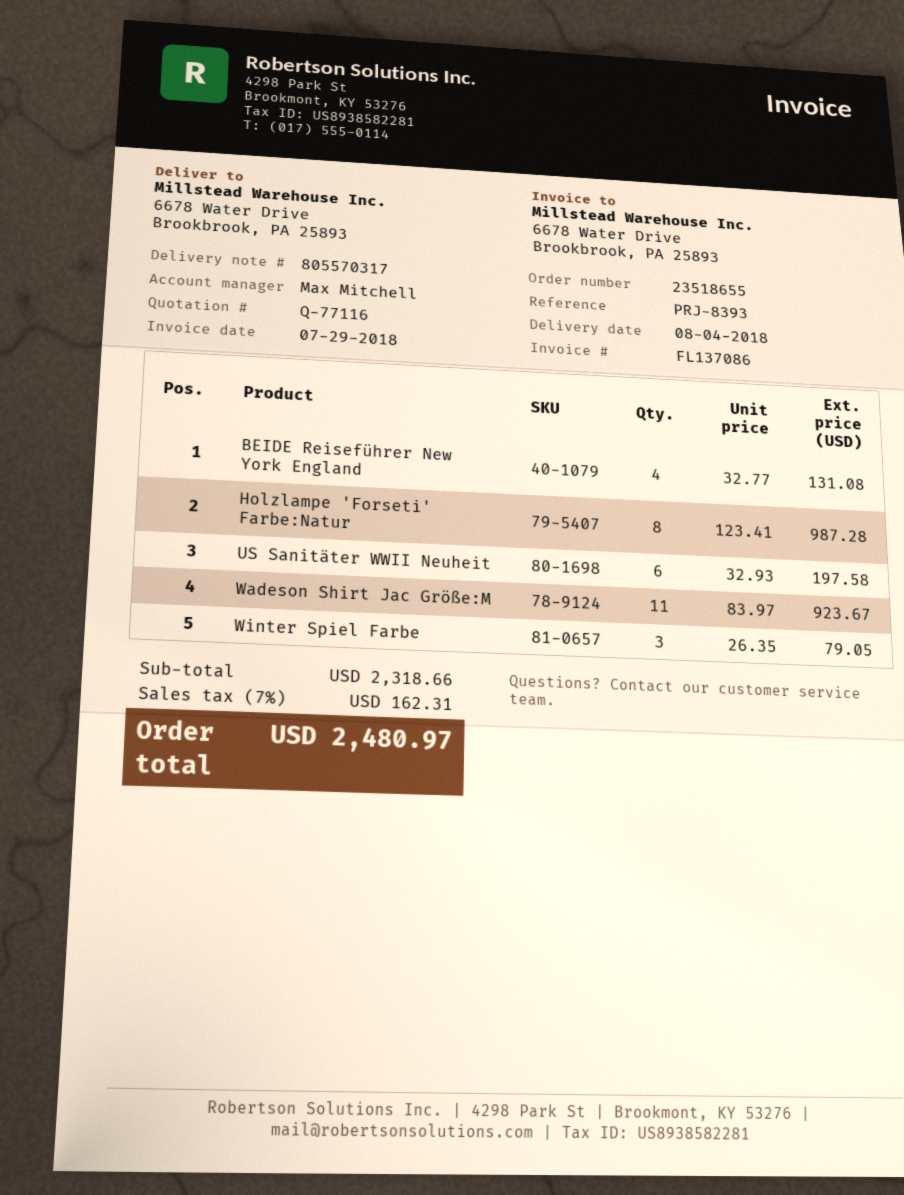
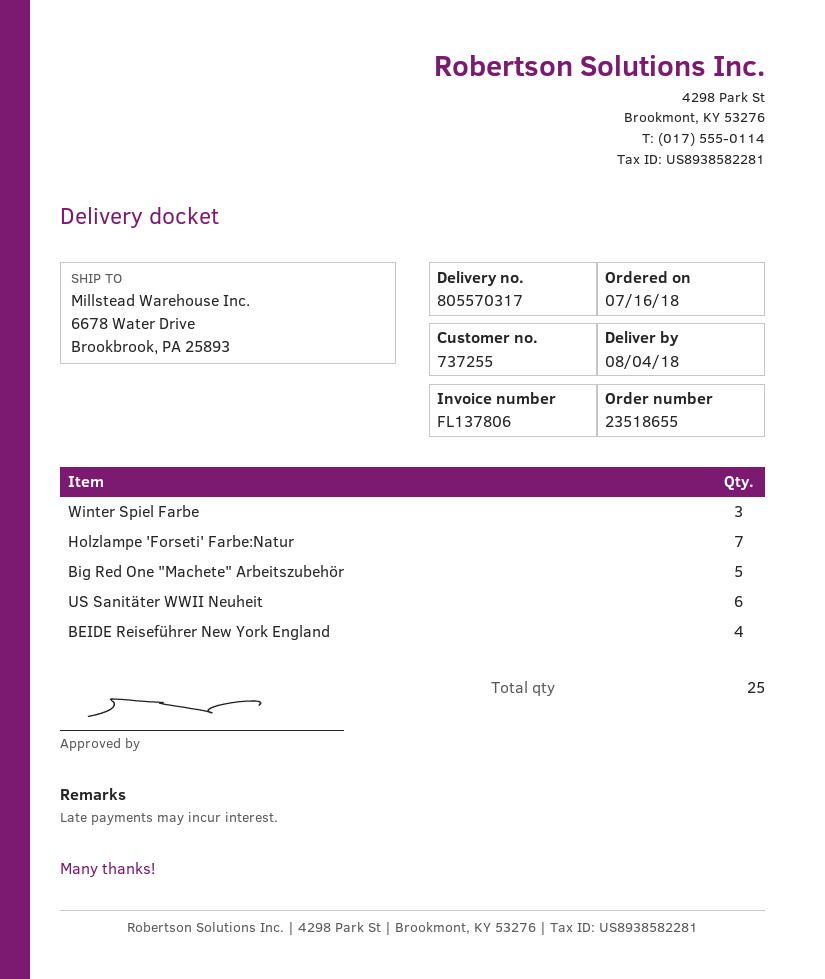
invoice number: FL137086 -> FL137806
Holzlampe 'Forseti' Farbe:Natur: 8 -> 7
Wadeson Shirt Jac Größe:M: 11 -> none
Big Red One "Machete" Arbeitszubehör: none -> 5

